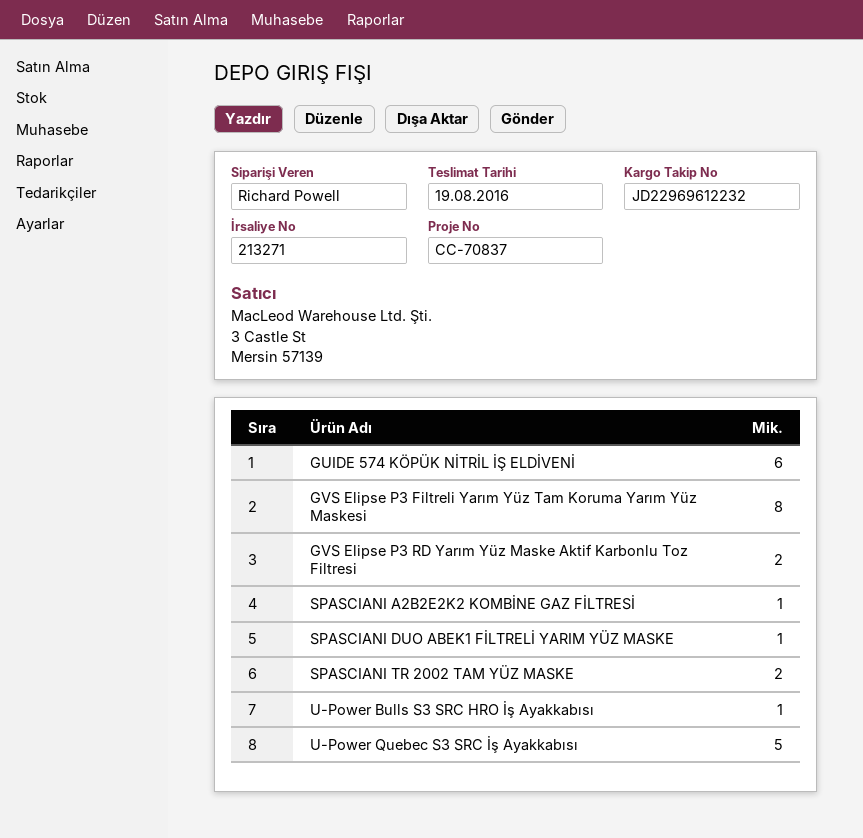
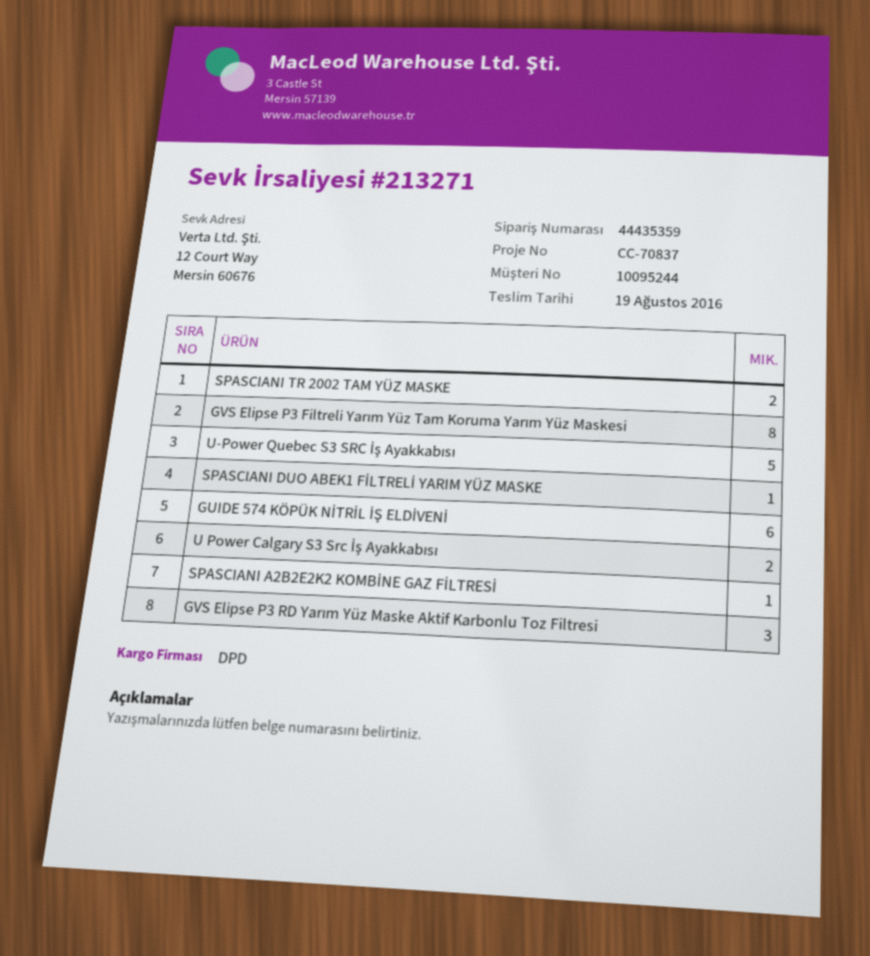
GVS Elipse P3 RD Yarım Yüz Maske Aktif Karbonlu Toz Filtresi: 2 -> 3
U-Power Bulls S3 SRC HRO İş Ayakkabısı: 1 -> none
U Power Calgary S3 Src İş Ayakkabısı: none -> 2

